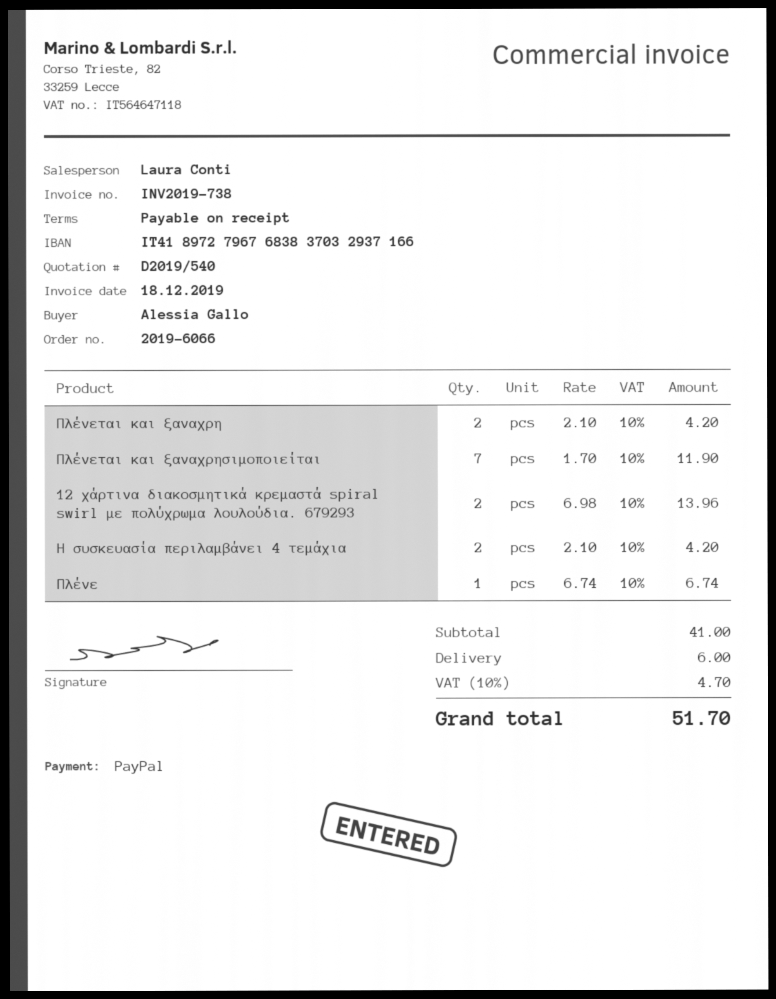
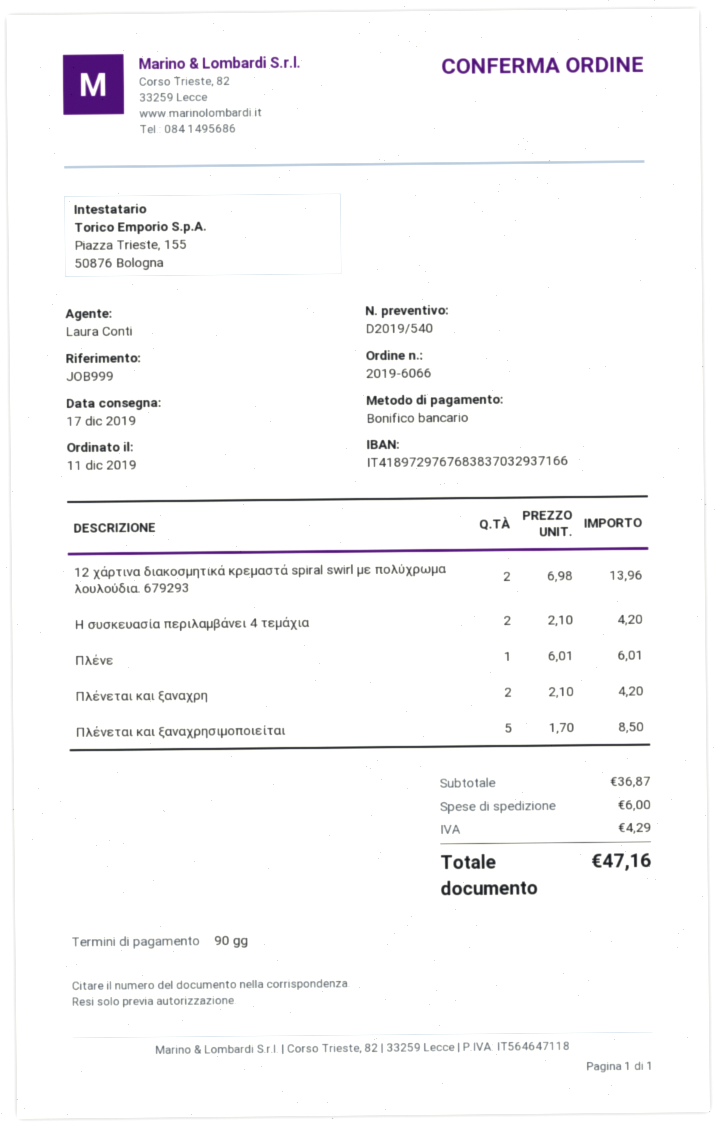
payment terms: on receipt -> 90 days
payment method: PayPal -> bank transfer
bank account: IT4189727967683837032937166 -> IT4189729767683837032937166
Πλένεται και ξαναχρησιμοποιείται: 7 x 1.70 = 11.90 -> 5 x 1.70 = 8.50
Πλένε: 1 x 6.74 = 6.74 -> 1 x 6.01 = 6.01
subtotal: 41.00 -> 36.87
tax: 4.70 -> 4.29
total: 51.70 -> 47.16

